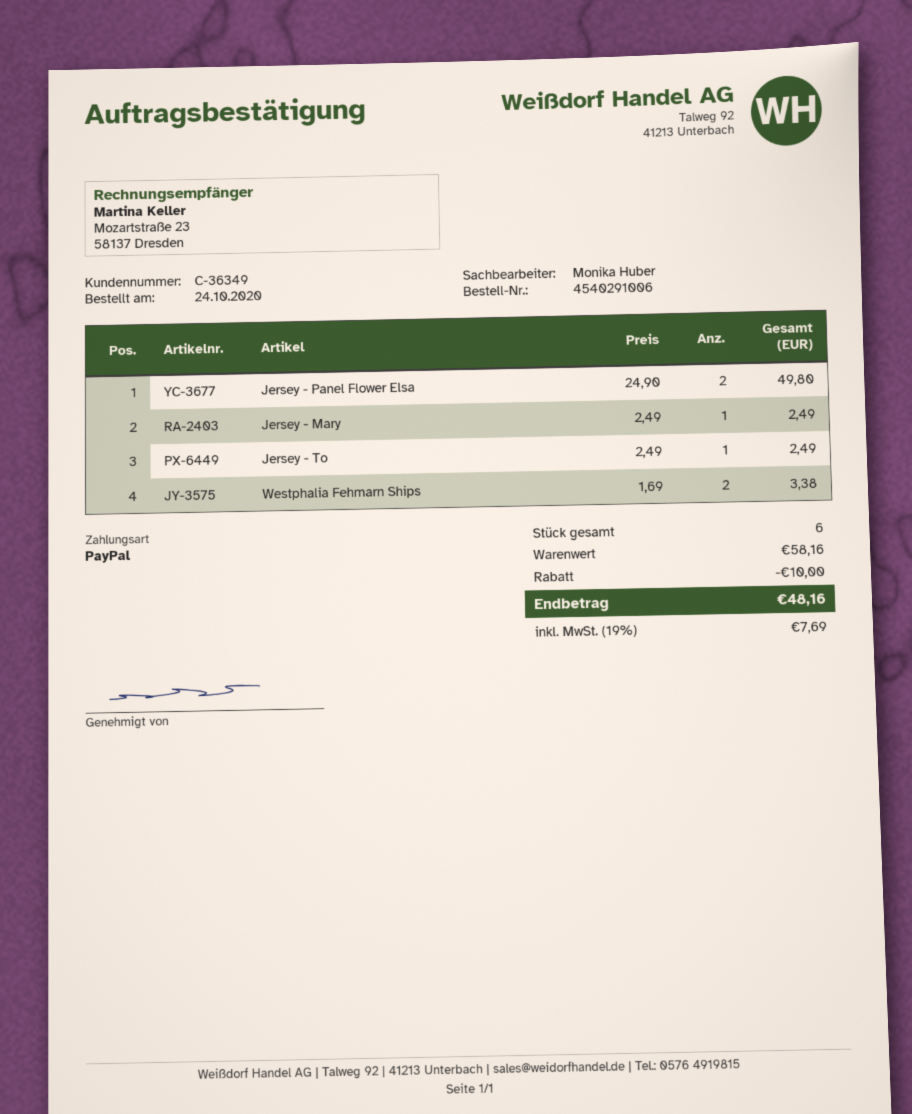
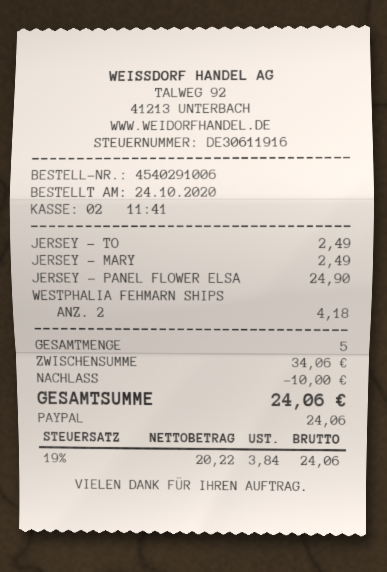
Jersey - Panel Flower Elsa: 2 for 49.80 -> 1 for 24.90
Westphalia Fehmarn Ships: 2 for 3.38 -> 2 for 4.18
total quantity: 6 -> 5
subtotal: 58.16 -> 34.06
tax: 19% = 7.69 -> 19% = 3.84
total: 48.16 -> 24.06

